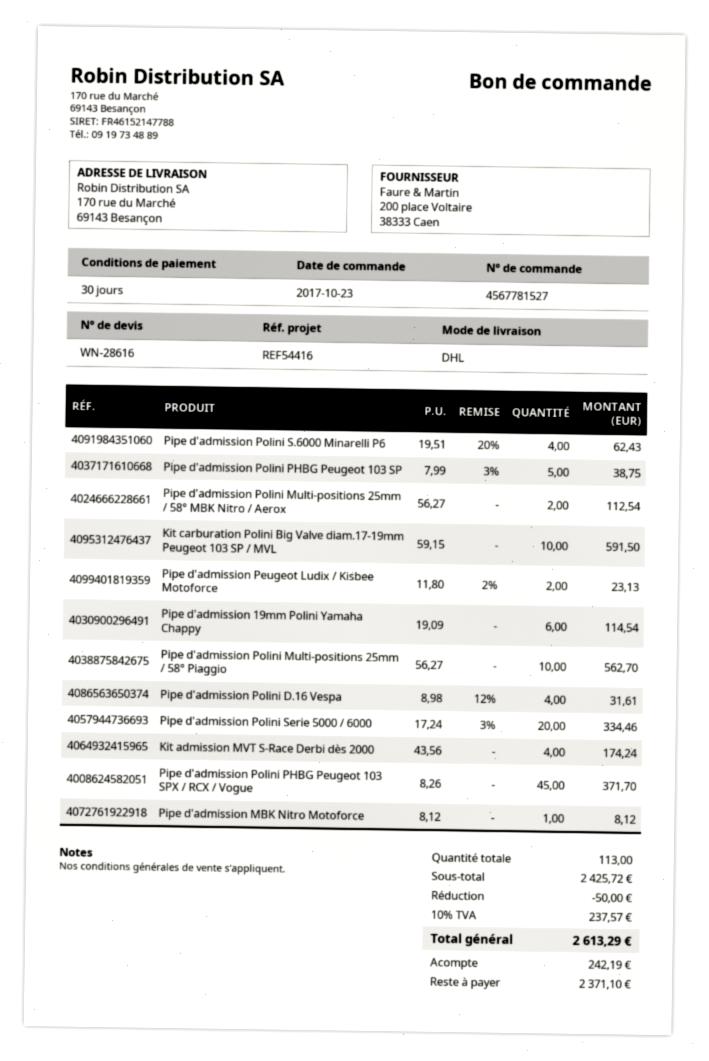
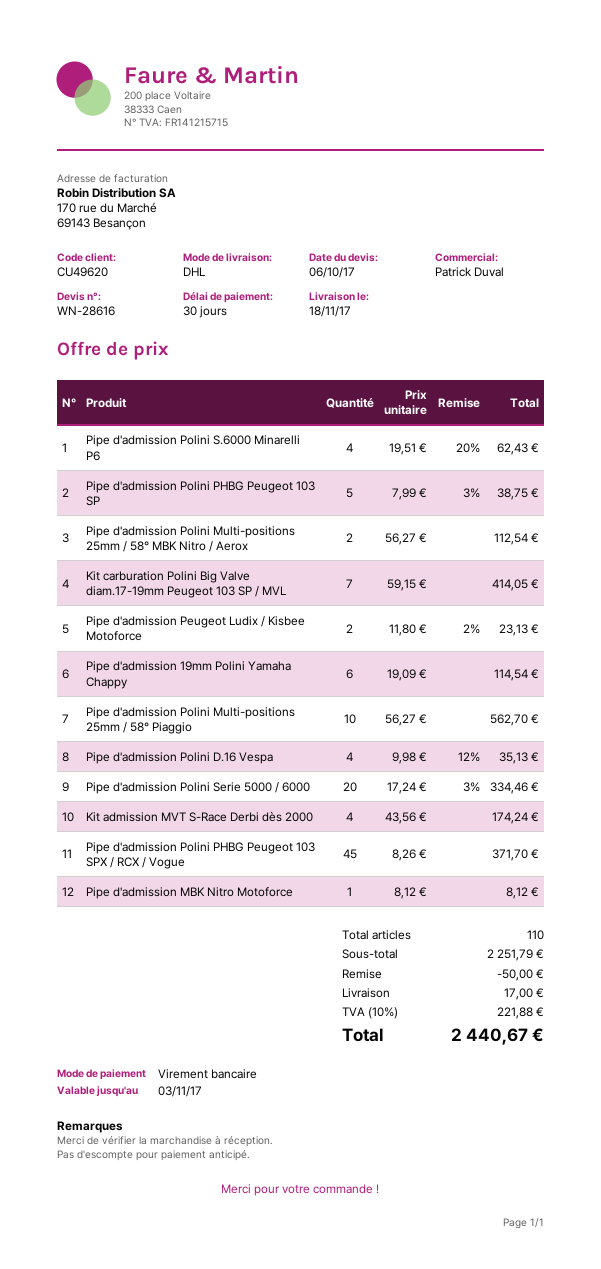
Kit carburation Polini Big Valve diam.17-19mm Peugeot 103 SP / MVL: 10 x 59.15 = 591.50 -> 7 x 59.15 = 414.05
Pipe d'admission Polini D.16 Vespa: 4 x 8.98 - 12% = 31.61 -> 4 x 9.98 - 12% = 35.13
total quantity: 113 -> 110
subtotal: 2425.72 -> 2251.79
shipping: none -> 17.00
tax: 10% = 237.57 -> 10% = 221.88
total: 2613.29 -> 2440.67

